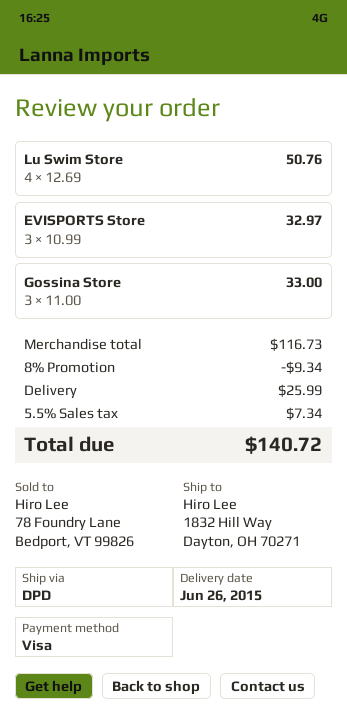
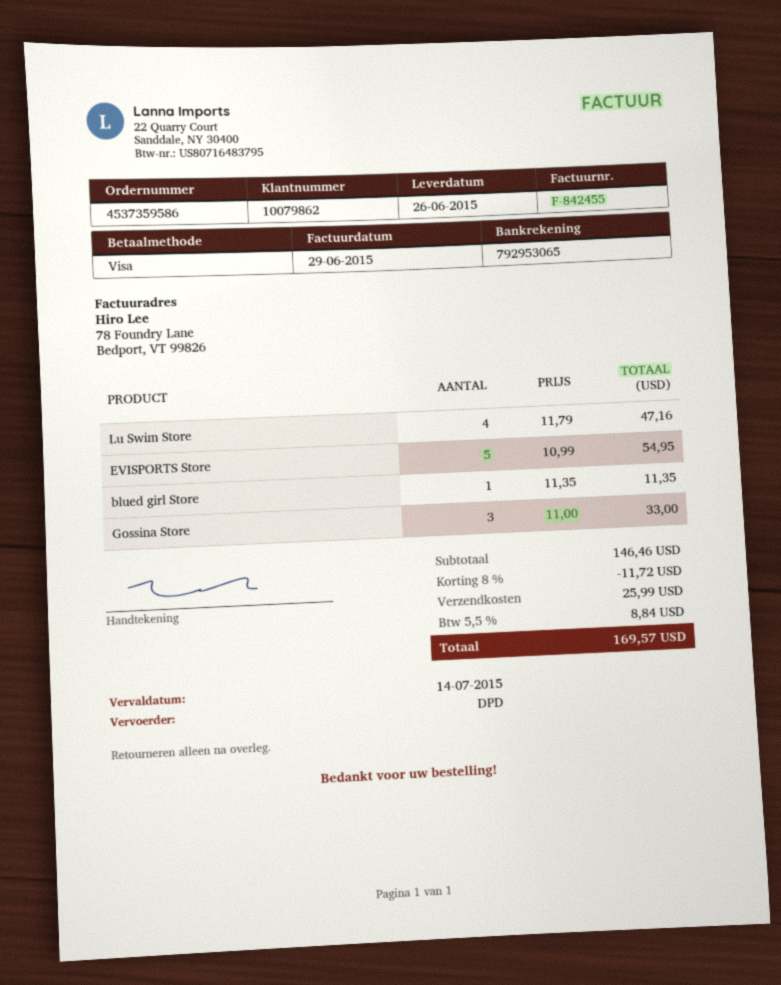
Lu Swim Store: 4 x 12.69 = 50.76 -> 4 x 11.79 = 47.16
EVISPORTS Store: 3 x 10.99 = 32.97 -> 5 x 10.99 = 54.95
blued girl Store: none -> 1 x 11.35 = 11.35
subtotal: 116.73 -> 146.46
discount: 8% = 9.34 -> 8% = 11.72
tax: 5.5% = 7.34 -> 5.5% = 8.84
total: 140.72 -> 169.57

